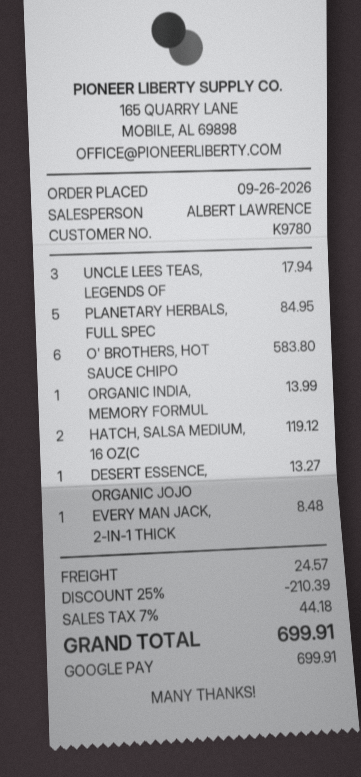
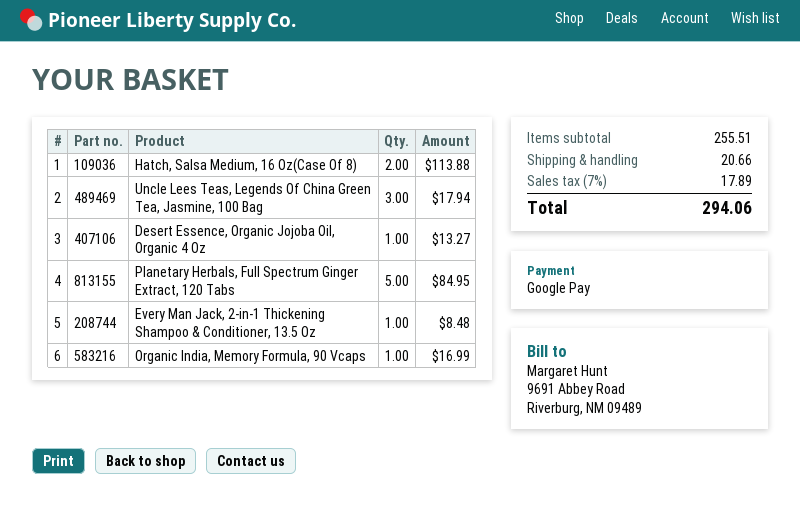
O' BROTHERS, HOT SAUCE CHIPO: 6 for 583.80 -> none
ORGANIC INDIA, MEMORY FORMUL: 1 for 13.99 -> 1 for 16.99
HATCH, SALSA MEDIUM, 16 OZ(C: 2 for 119.12 -> 2 for 113.88
discount: 25% = 210.39 -> none
shipping: 24.57 -> 20.66
tax: 7% = 44.18 -> 7% = 17.89
total: 699.91 -> 294.06

